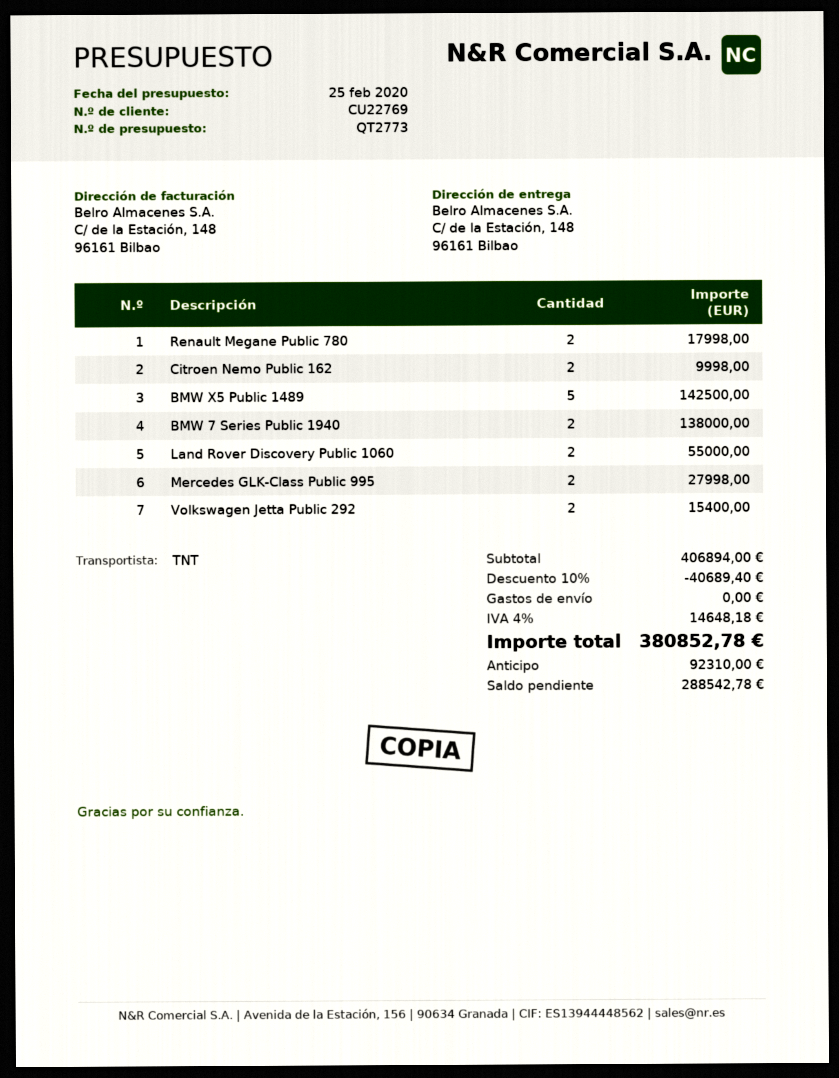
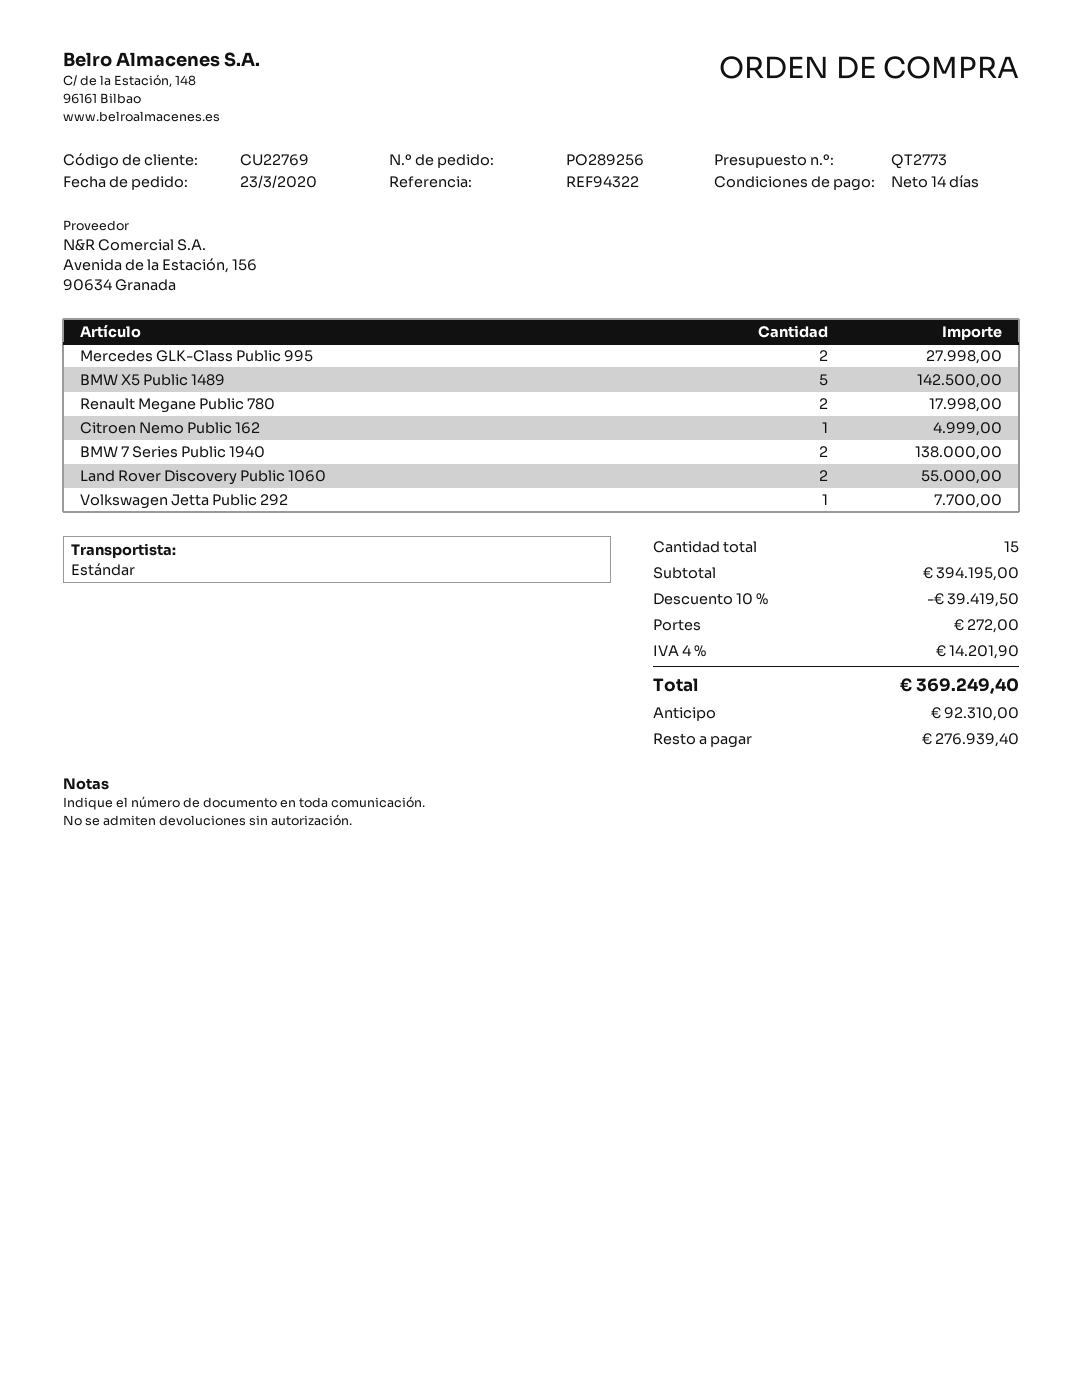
shipping method: TNT -> standard
Citroen Nemo Public 162: 2 for 9998.00 -> 1 for 4999.00
Volkswagen Jetta Public 292: 2 for 15400.00 -> 1 for 7700.00
subtotal: 406894.00 -> 394195.00
discount: 10% = 40689.40 -> 10% = 39419.50
shipping: 0.00 -> 272.00
tax: 4% = 14648.18 -> 4% = 14201.90
total: 380852.78 -> 369249.40
balance: 288542.78 -> 276939.40

